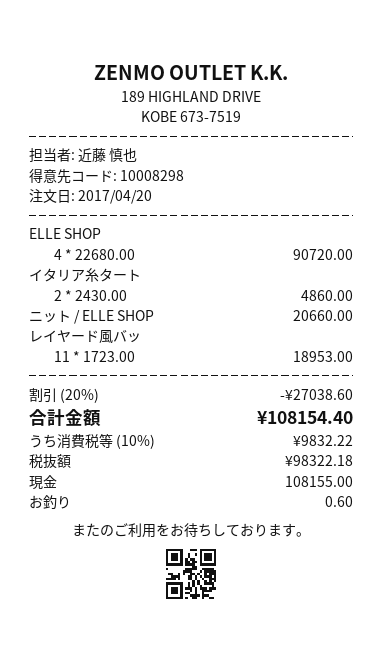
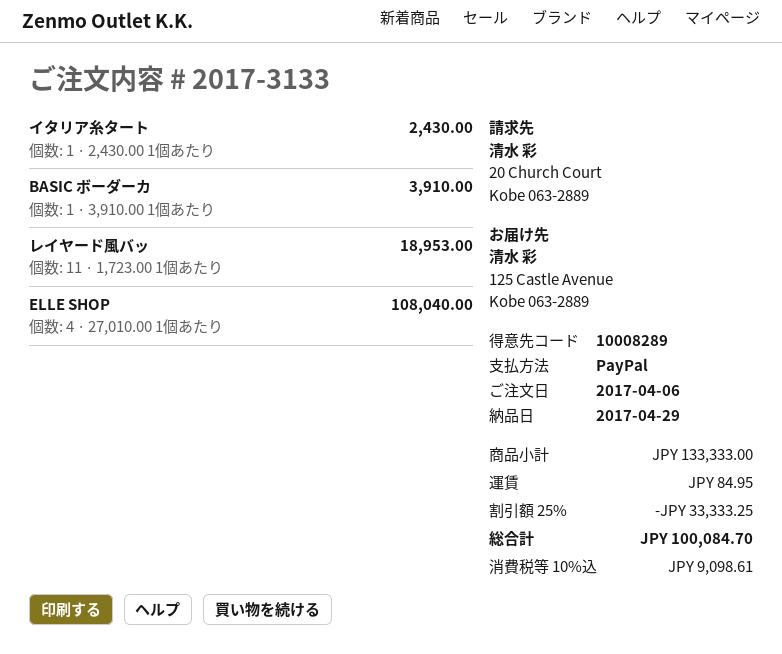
order date: 2017-04-20 -> 2017-04-06
customer number: 10008298 -> 10008289
payment method: cash -> PayPal
ELLE SHOP: 4 x 22680.00 = 90720.00 -> 4 x 27010.00 = 108040.00
イタリア糸タート: 2 x 2430.00 = 4860.00 -> 1 x 2430.00 = 2430.00
ニット / ELLE SHOP: 1 x 20660.00 = 20660.00 -> none
BASIC ボーダーカ: none -> 1 x 3910.00 = 3910.00
discount: 20% = 27038.60 -> 25% = 33333.25
shipping: none -> 84.95
tax: 10% = 9832.22 -> 10% = 9098.61
total: 108154.40 -> 100084.70

